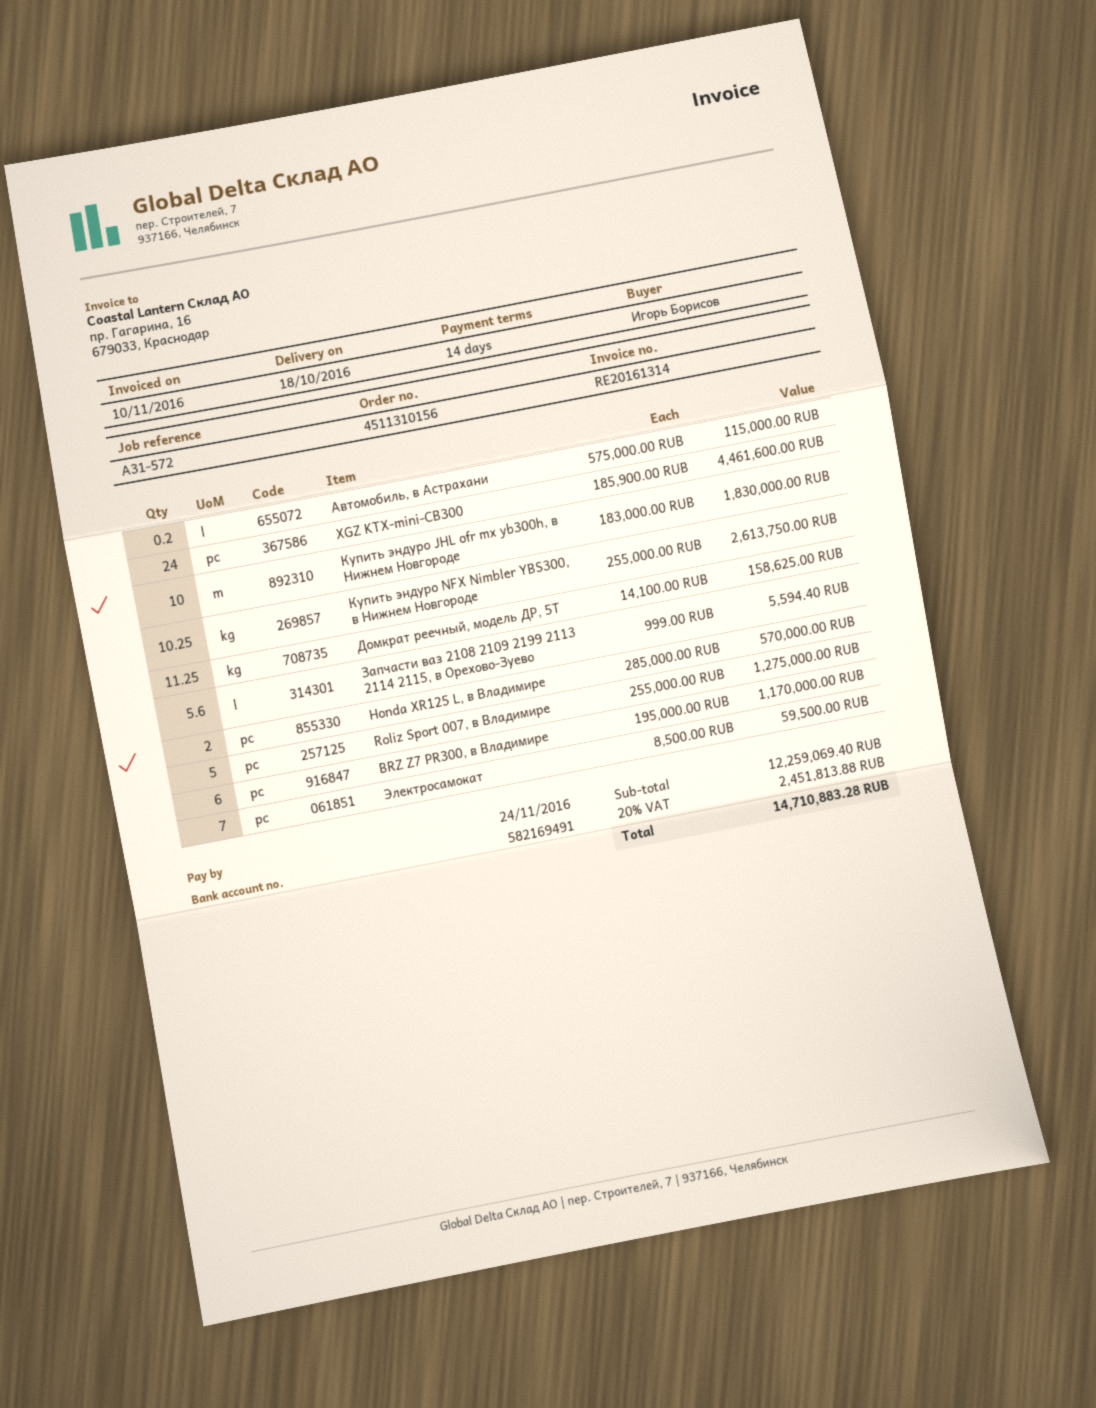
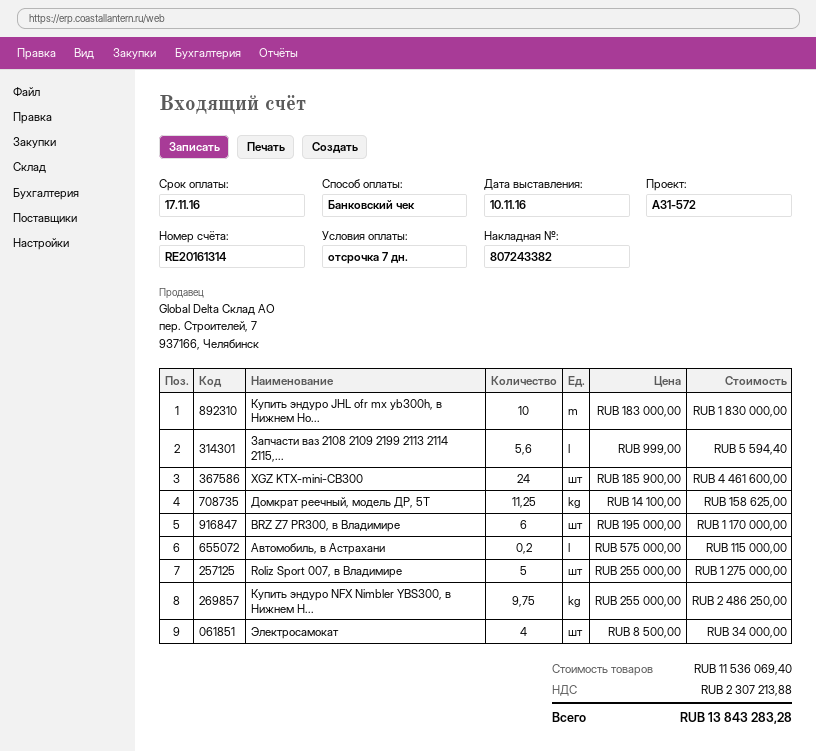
payment terms: 14 days -> 7 days
due date: 2016-11-24 -> 2016-11-17
Купить эндуро NFX Nimbler YBS300, в Нижнем Новгороде: 10.25 x 255000.00 = 2613750.00 -> 9.75 x 255000.00 = 2486250.00
Honda XR125 L, в Владимире: 2 x 285000.00 = 570000.00 -> none
Электросамокат: 7 x 8500.00 = 59500.00 -> 4 x 8500.00 = 34000.00
subtotal: 12259069.40 -> 11536069.40
tax: 2451813.88 -> 2307213.88
total: 14710883.28 -> 13843283.28

